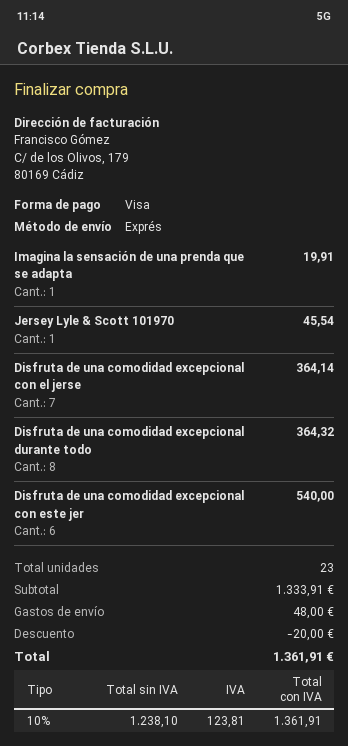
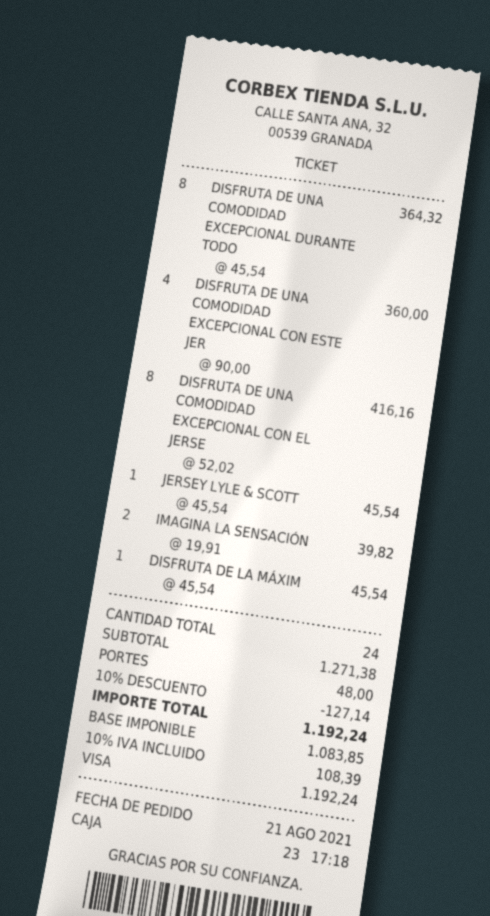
Imagina la sensación de una prenda que se adapta: 1 for 19.91 -> 2 for 39.82
Disfruta de una comodidad excepcional con el jerse: 7 for 364.14 -> 8 for 416.16
Disfruta de una comodidad excepcional con este jer: 6 for 540.00 -> 4 for 360.00
DISFRUTA DE LA MÁXIM: none -> 1 for 45.54
total quantity: 23 -> 24
subtotal: 1333.91 -> 1271.38
discount: 20.00 -> 127.14
net: 1238.10 -> 1083.85
tax: 10% = 123.81 -> 10% = 108.39
total: 1361.91 -> 1192.24

